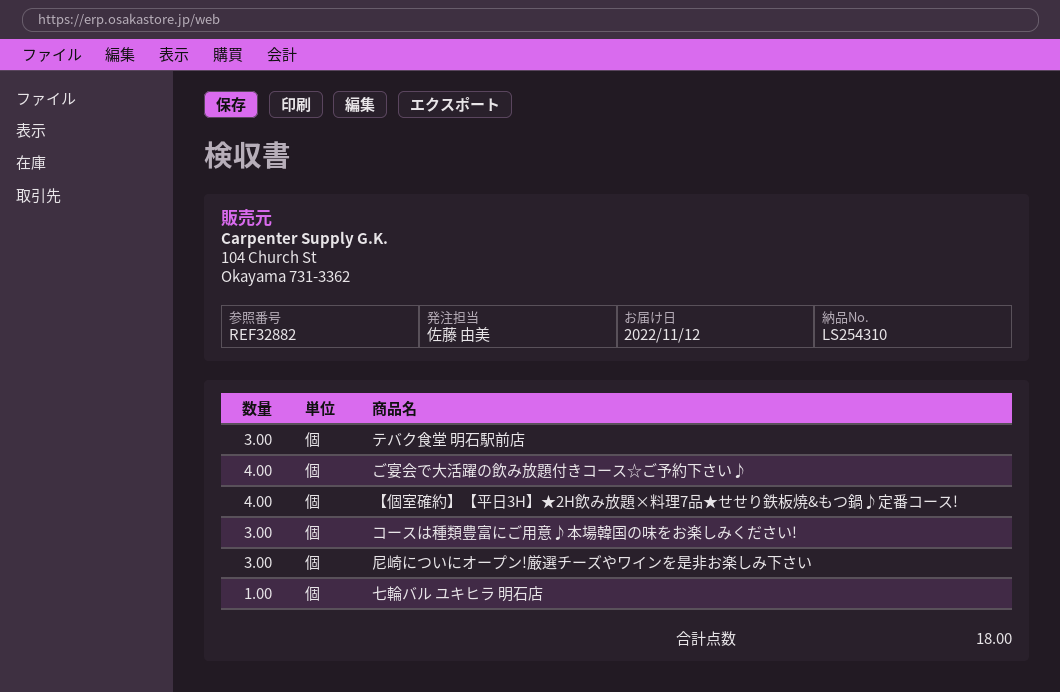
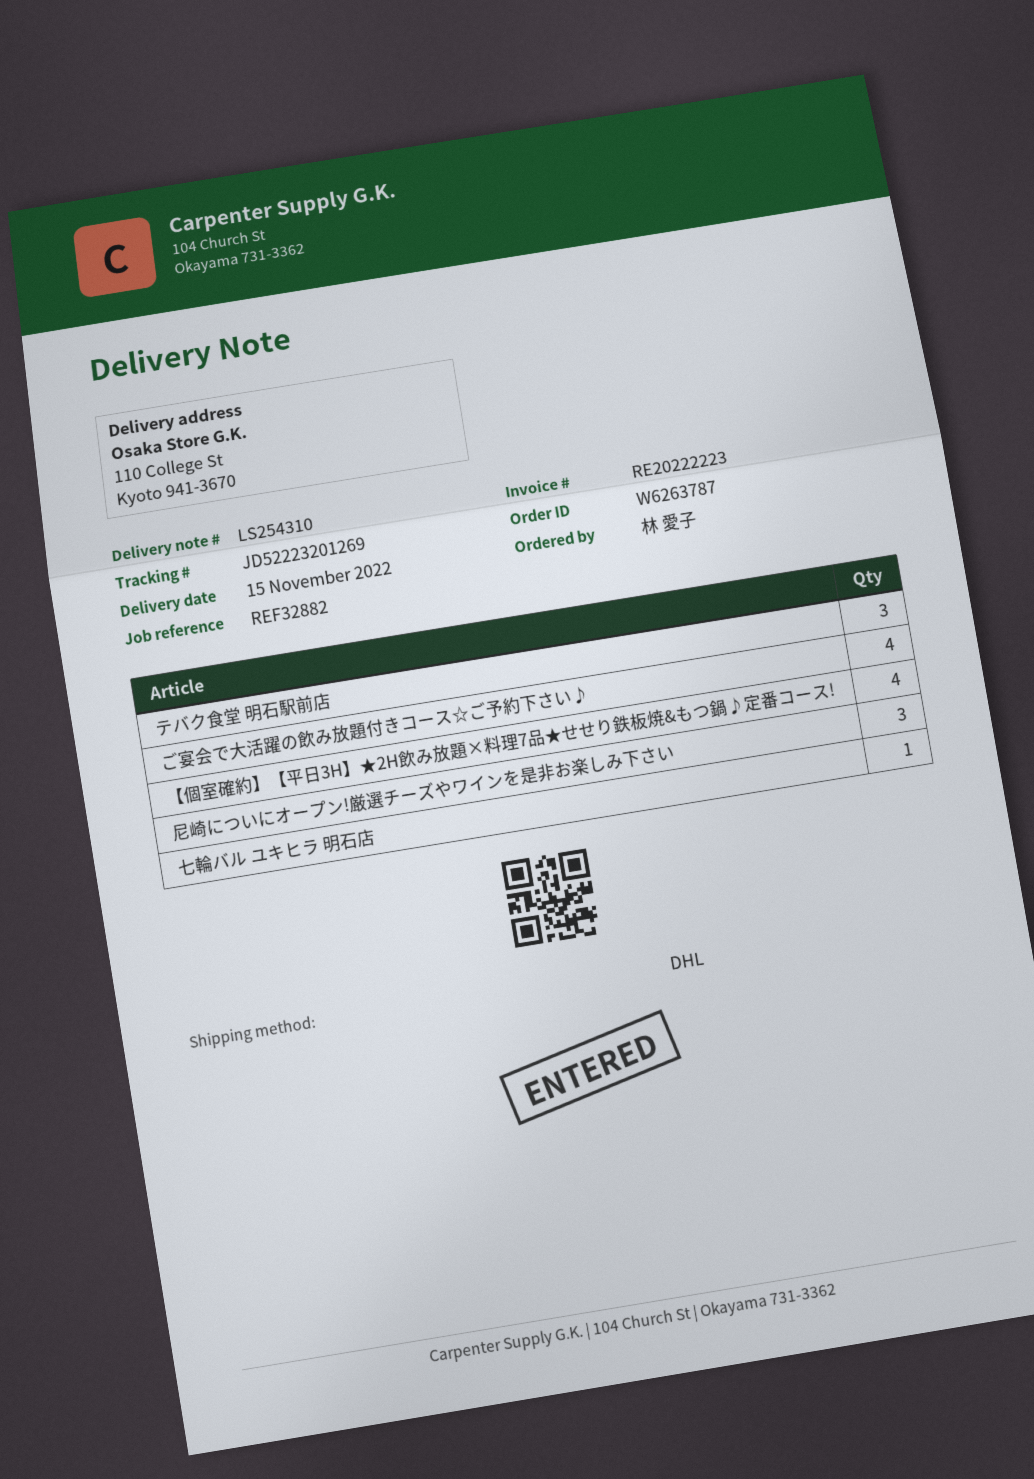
delivery date: 2022-11-12 -> 2022-11-15
ordered by: 佐藤 由美 -> 林 愛子
コースは種類豊富にご用意♪本場韓国の味をお楽しみください!: 3 -> none

